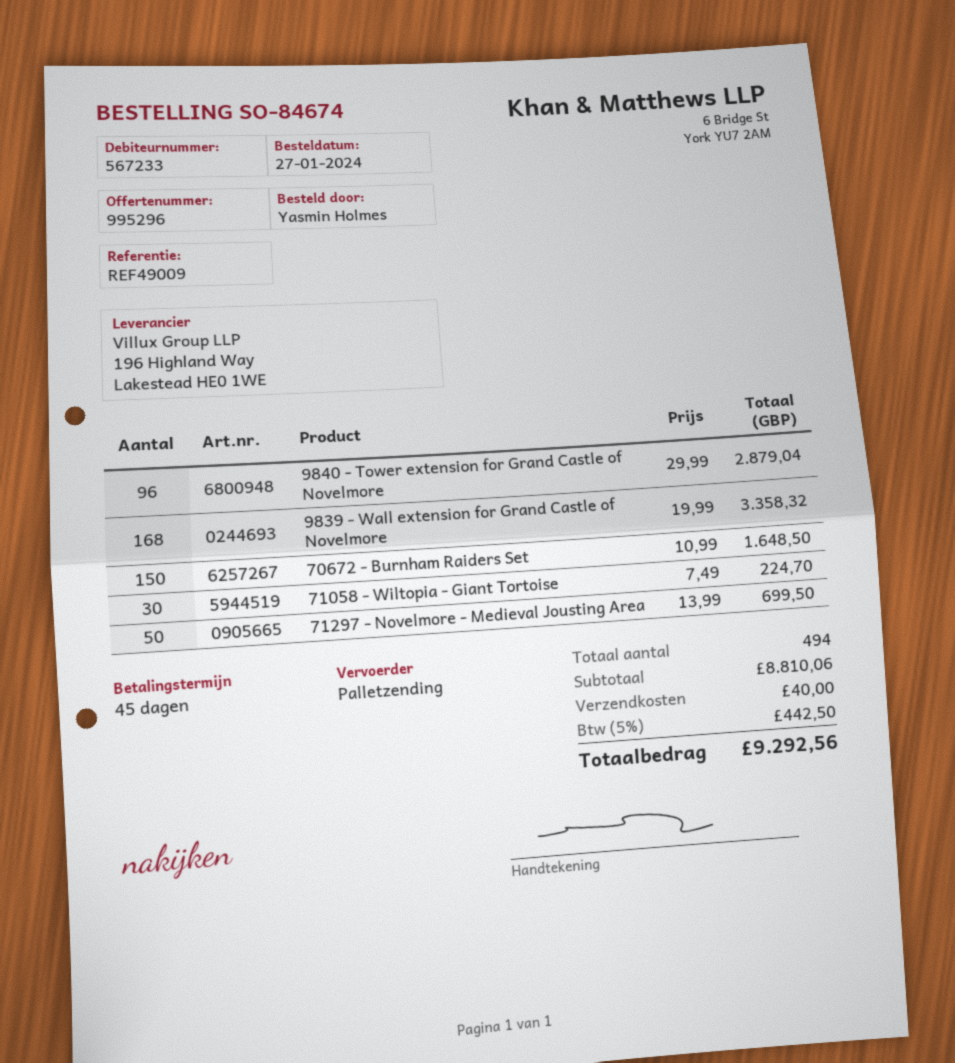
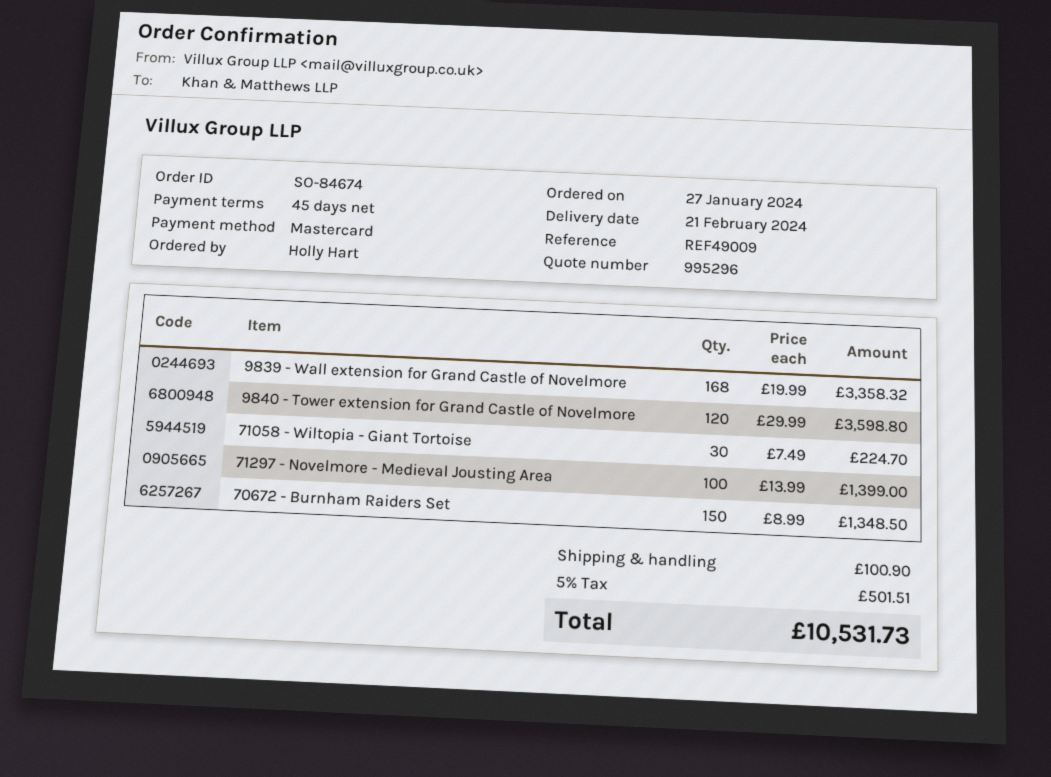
ordered by: Yasmin Holmes -> Holly Hart
9840 - Tower extension for Grand Castle of Novelmore: 96 x 29.99 = 2879.04 -> 120 x 29.99 = 3598.80
70672 - Burnham Raiders Set: 150 x 10.99 = 1648.50 -> 150 x 8.99 = 1348.50
71297 - Novelmore - Medieval Jousting Area: 50 x 13.99 = 699.50 -> 100 x 13.99 = 1399.00
shipping: 40.00 -> 100.90
tax: 5% = 442.50 -> 5% = 501.51
total: 9292.56 -> 10531.73

